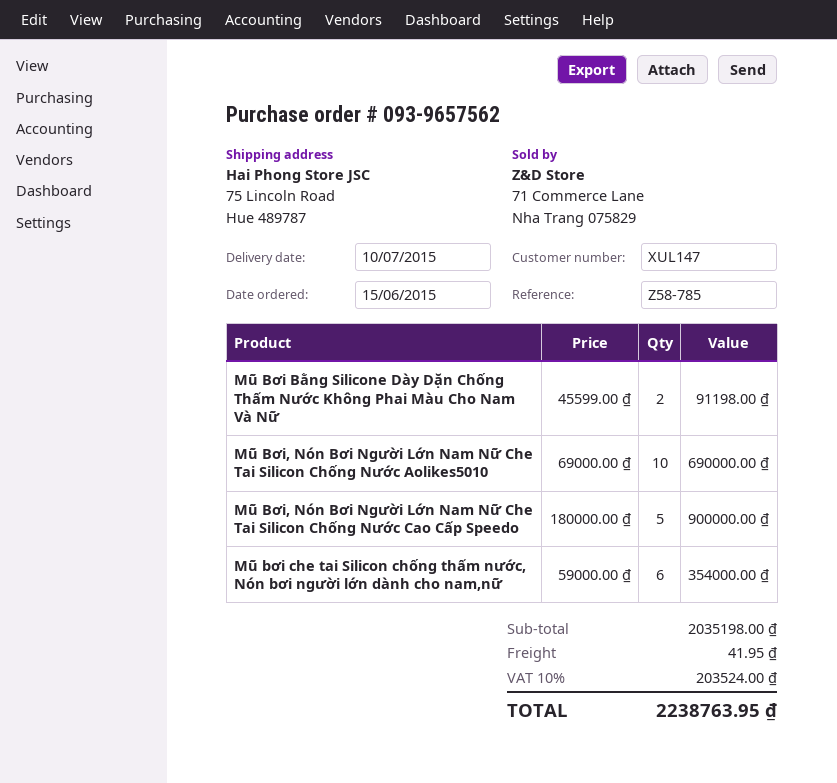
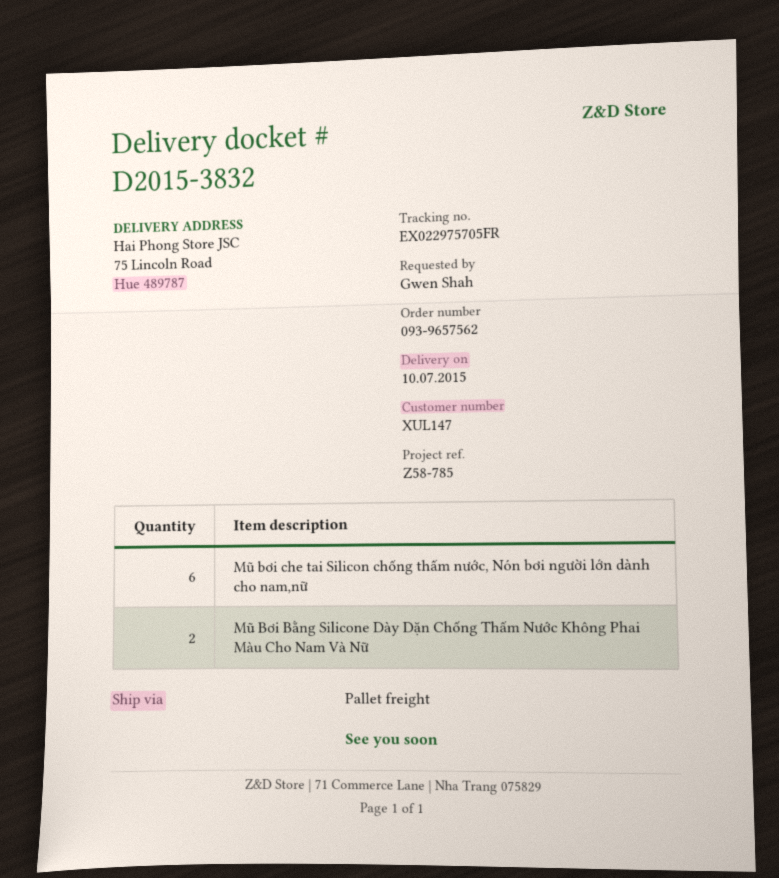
Mũ Bơi, Nón Bơi Người Lớn Nam Nữ Che Tai Silicon Chống Nước Aolikes5010: 10 -> none
Mũ Bơi, Nón Bơi Người Lớn Nam Nữ Che Tai Silicon Chống Nước Cao Cấp Speedo: 5 -> none

